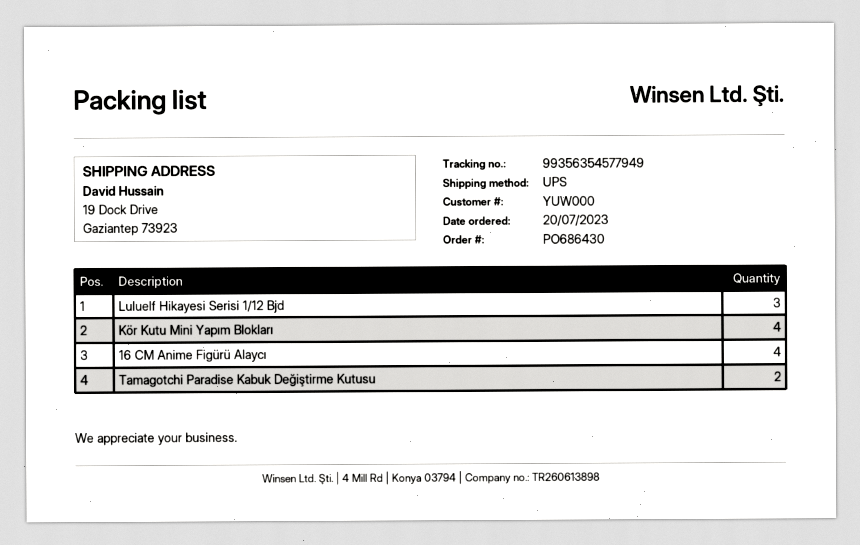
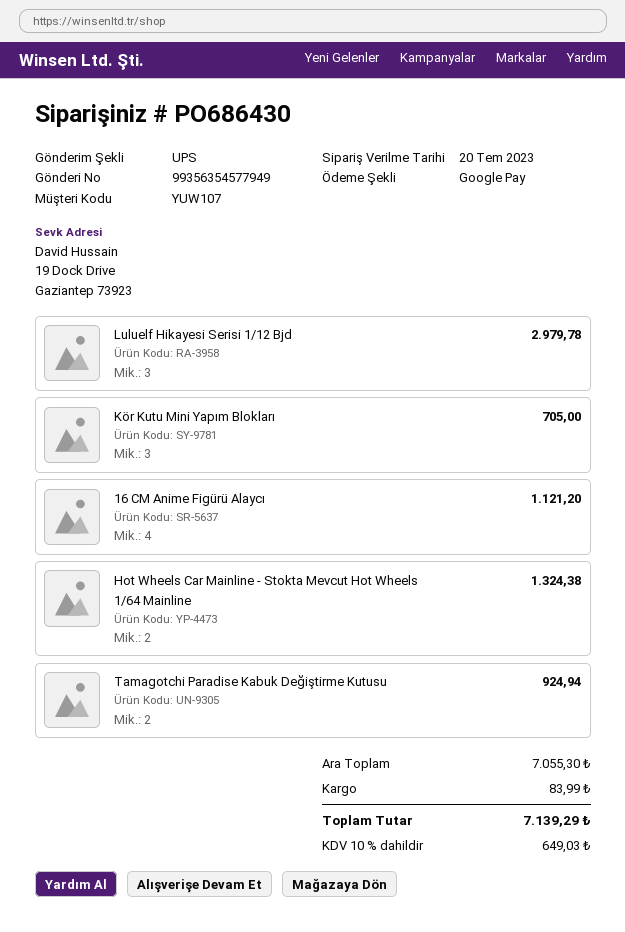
customer number: YUW000 -> YUW107
Kör Kutu Mini Yapım Blokları: 4 -> 3
Hot Wheels Car Mainline - Stokta Mevcut Hot Wheels 1/64 Mainline: none -> 2

